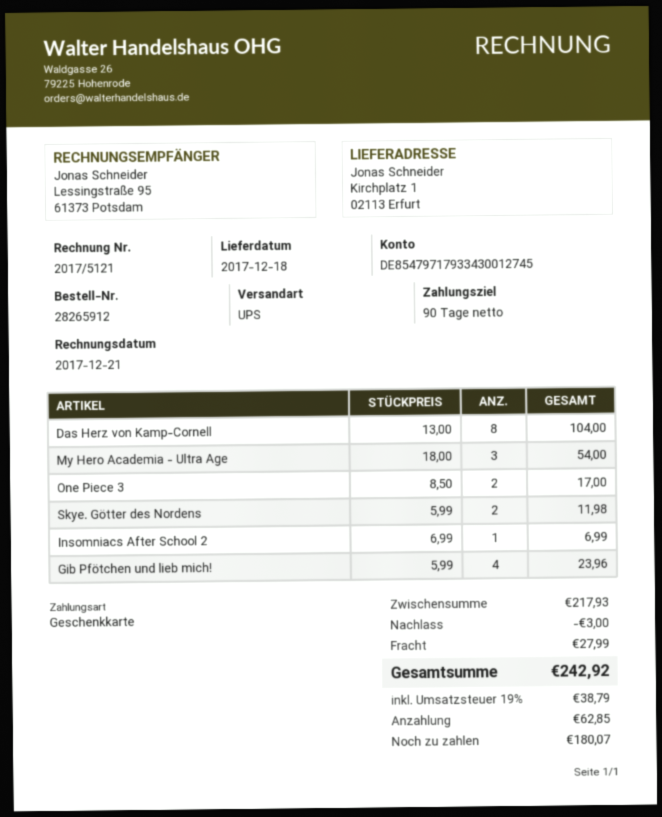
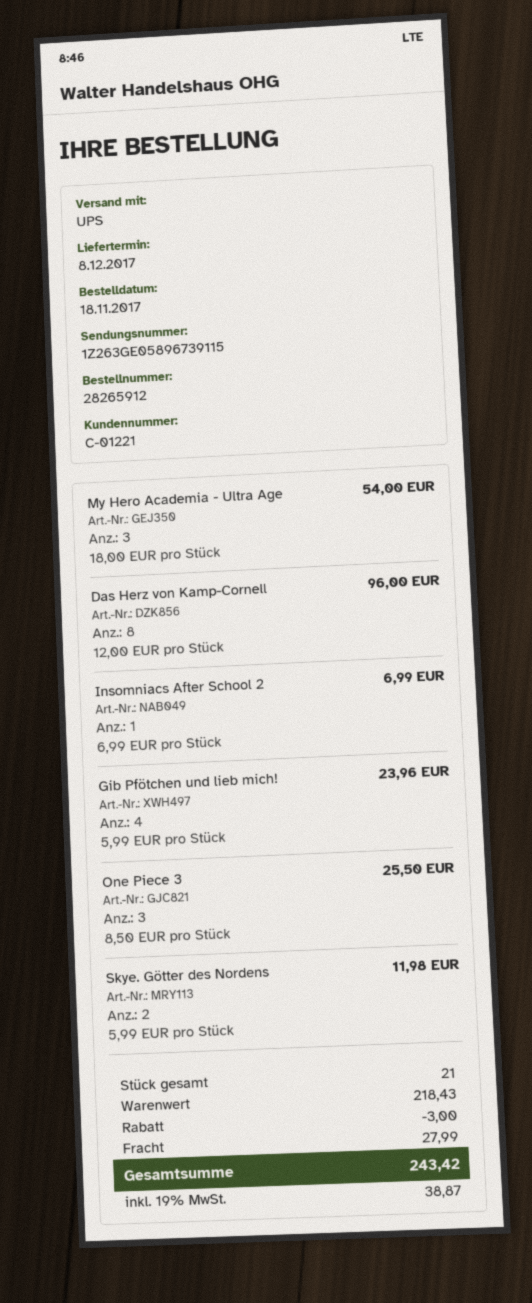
delivery date: 2017-12-18 -> 2017-12-08
Das Herz von Kamp-Cornell: 8 x 13.00 = 104.00 -> 8 x 12.00 = 96.00
One Piece 3: 2 x 8.50 = 17.00 -> 3 x 8.50 = 25.50
subtotal: 217.93 -> 218.43
tax: 19% = 38.79 -> 19% = 38.87
total: 242.92 -> 243.42

